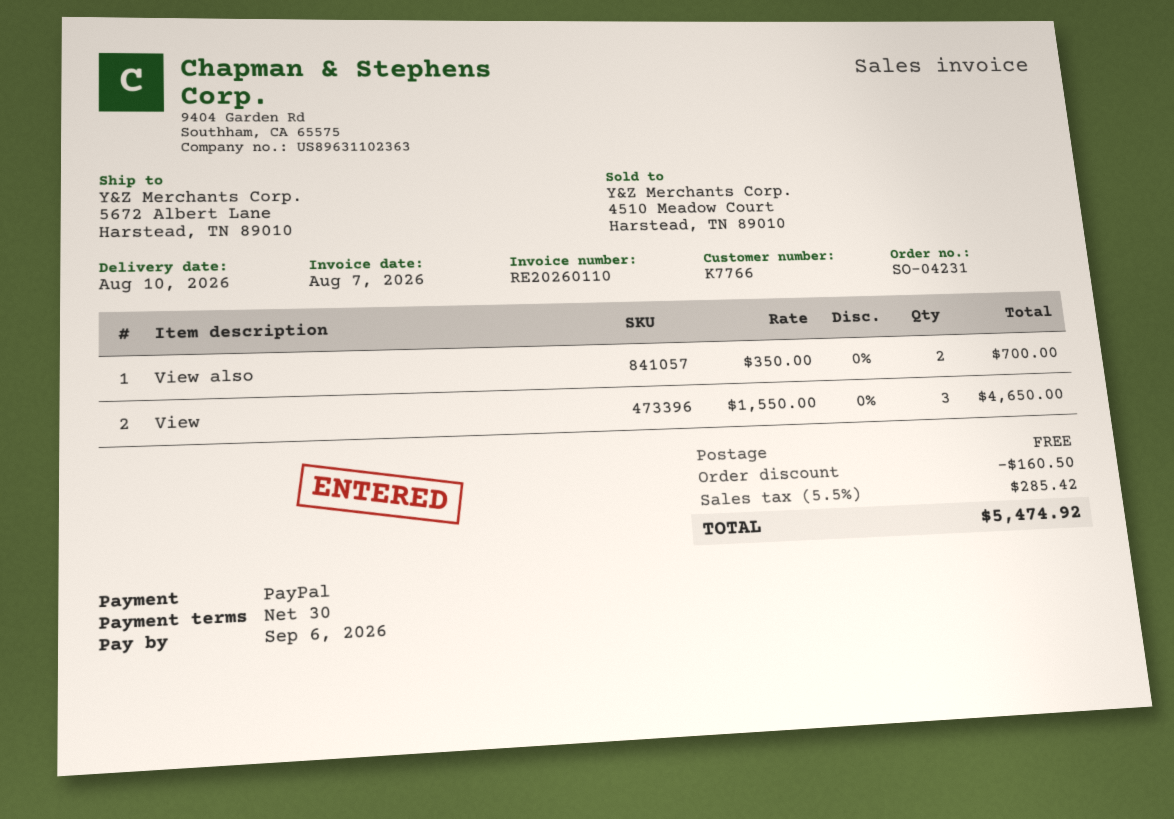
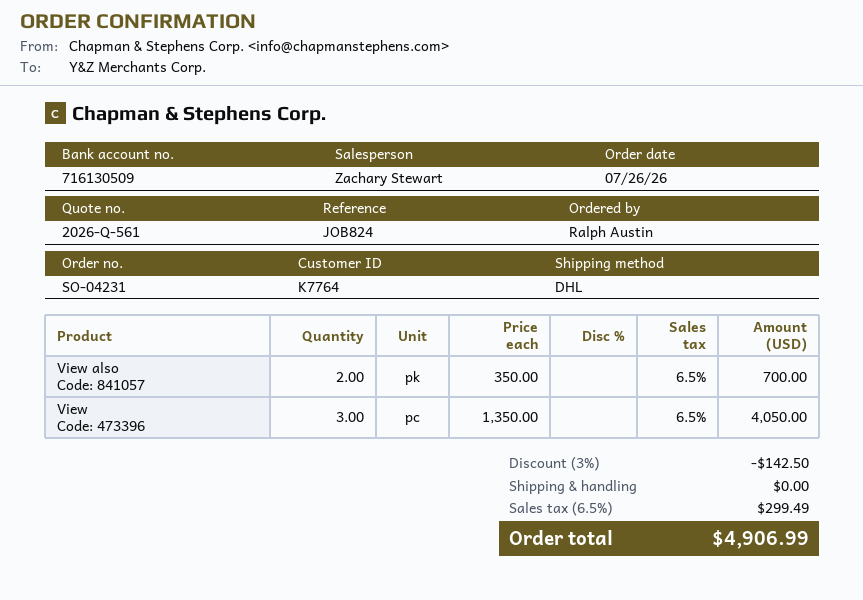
customer number: K7766 -> K7764
View: 3 x 1550.00 = 4650.00 -> 3 x 1350.00 = 4050.00
discount: 160.50 -> 142.50
tax: 5.5% = 285.42 -> 6.5% = 299.49
total: 5474.92 -> 4906.99

